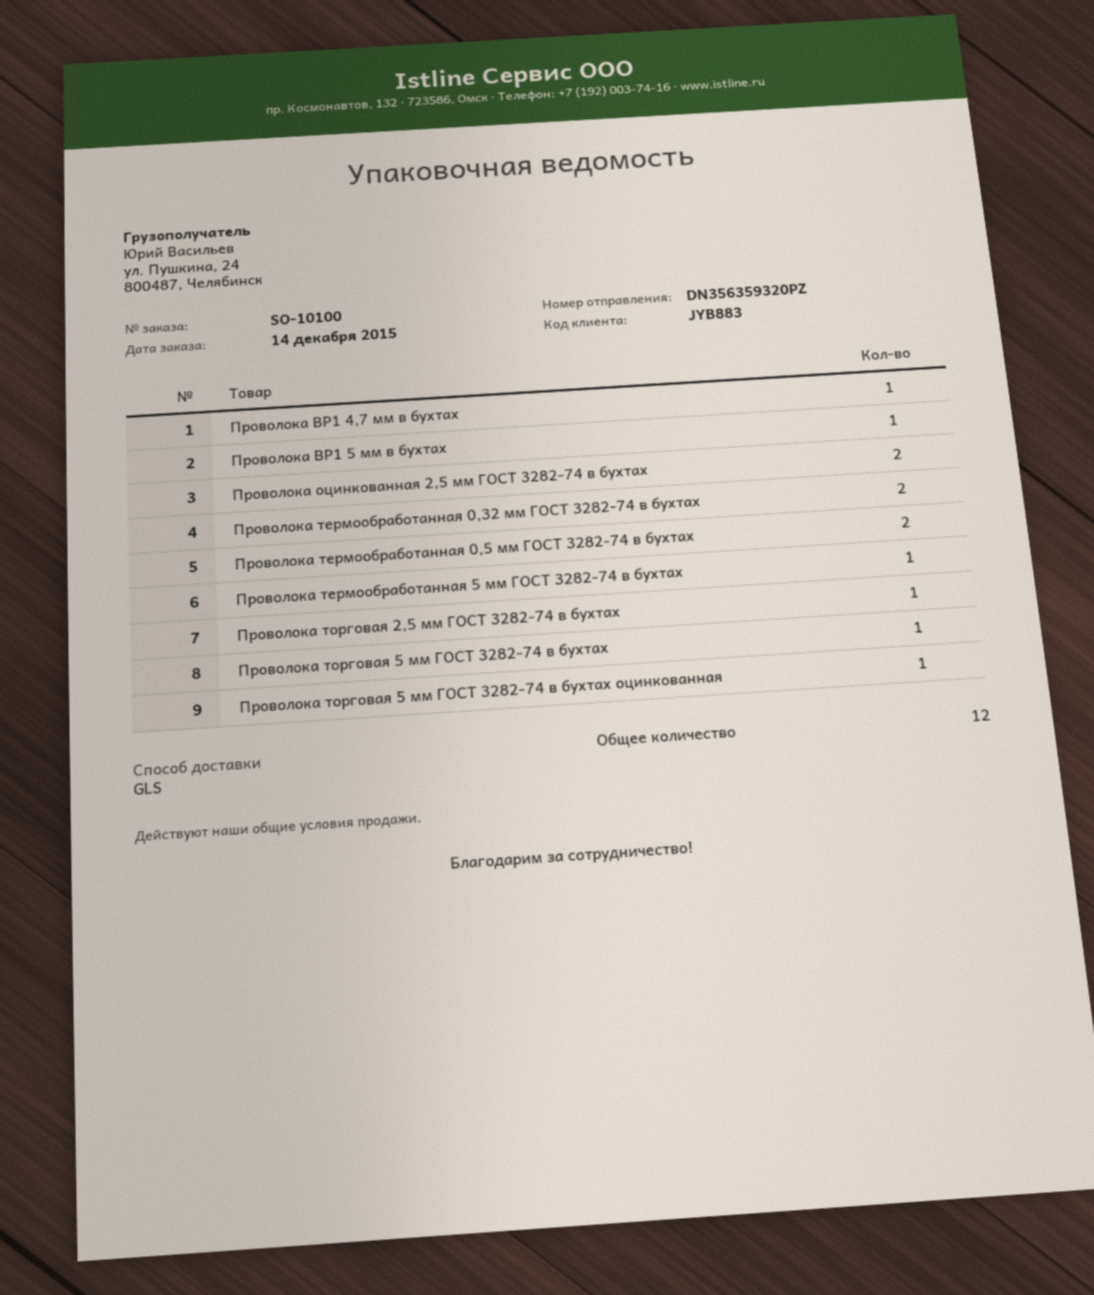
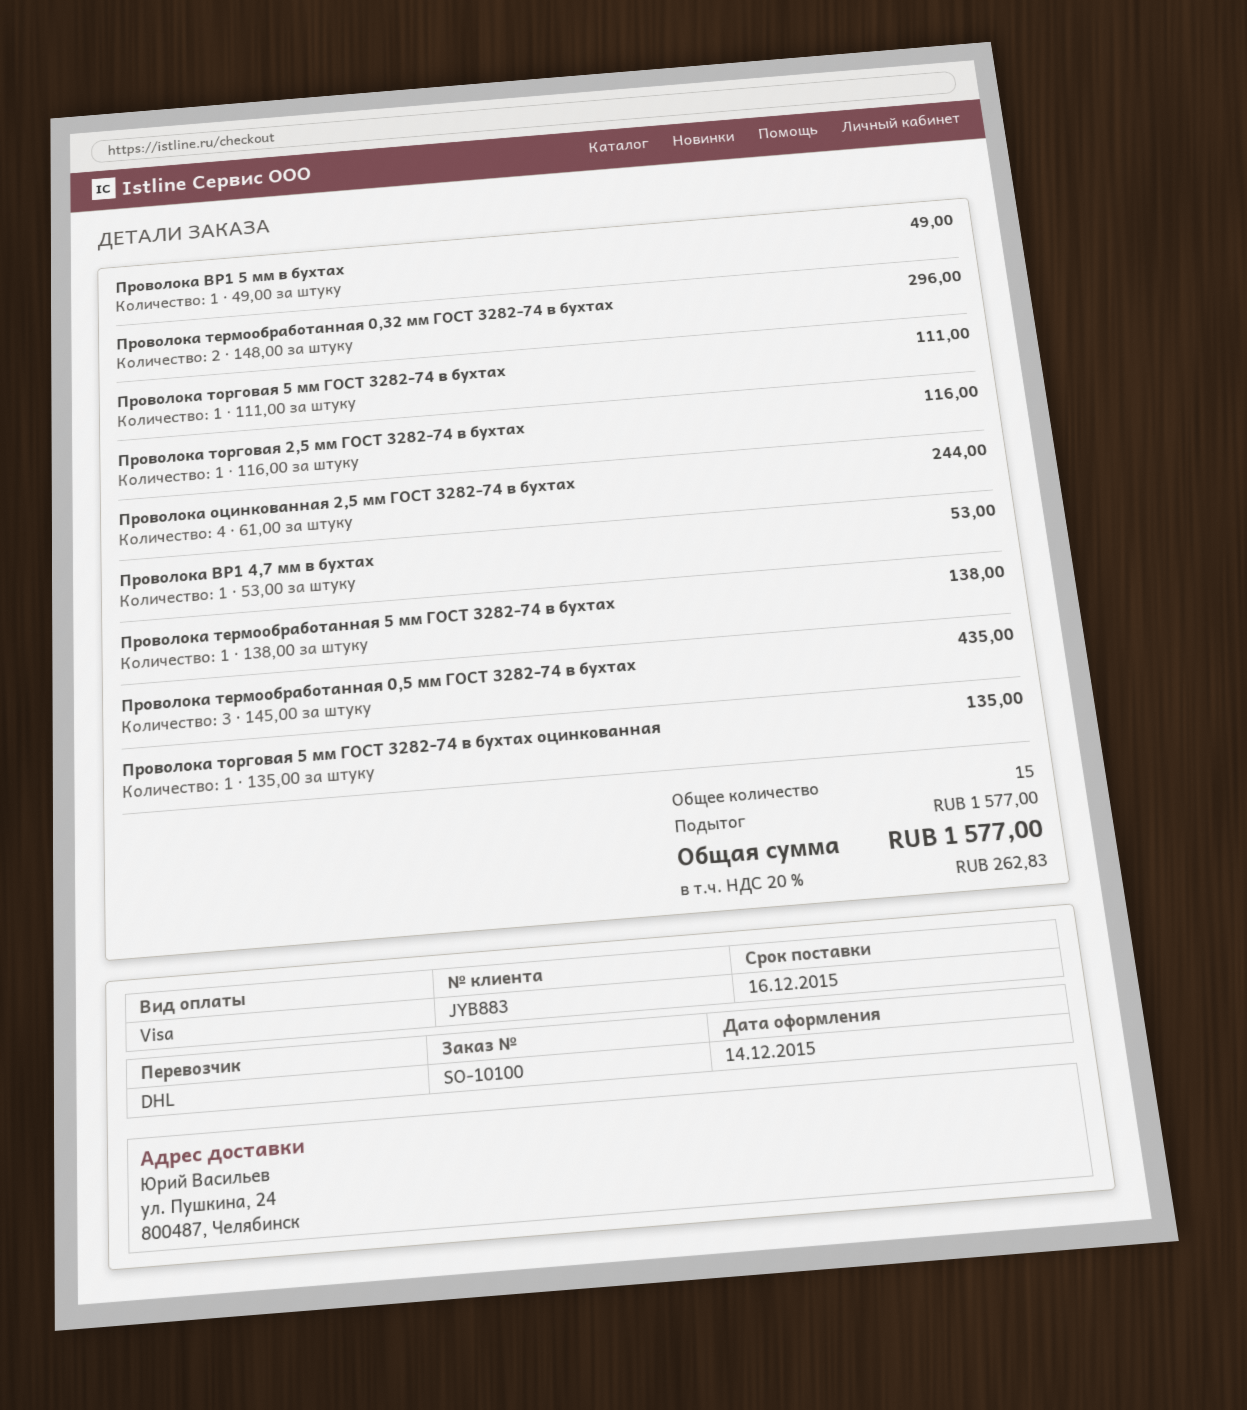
shipping method: GLS -> DHL
Проволока оцинкованная 2,5 мм ГОСТ 3282-74 в бухтах: 2 -> 4
Проволока термообработанная 0,5 мм ГОСТ 3282-74 в бухтах: 2 -> 3
total quantity: 12 -> 15

